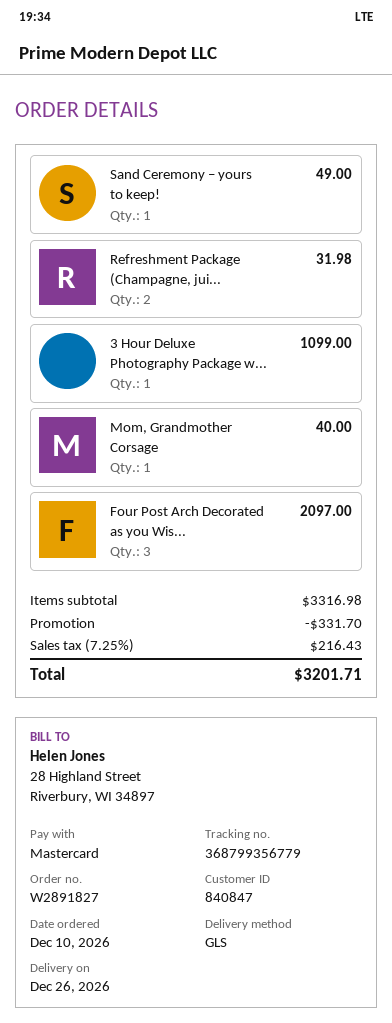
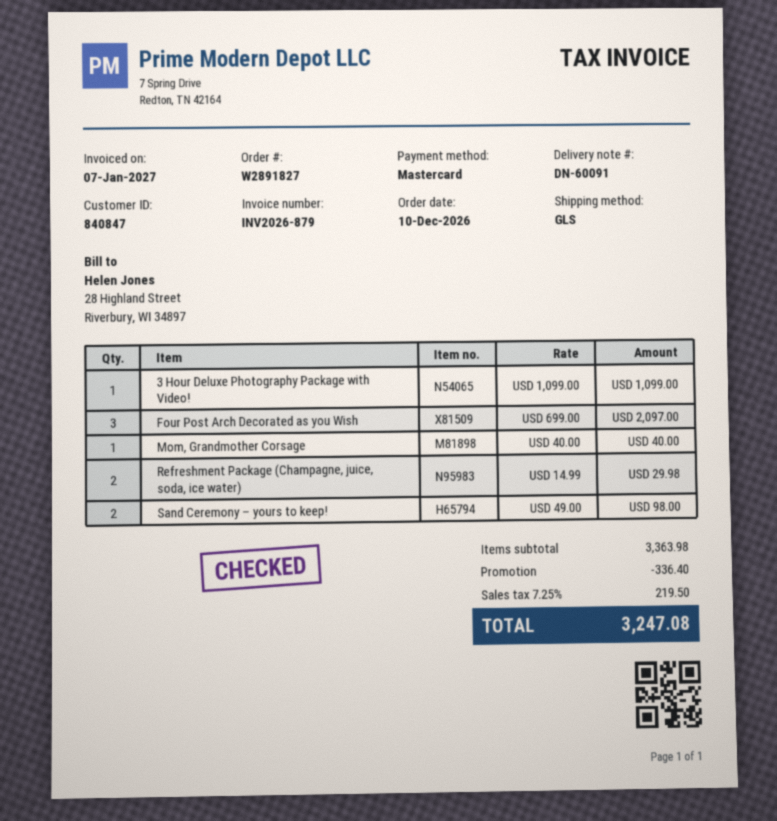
Sand Ceremony – yours to keep!: 1 for 49.00 -> 2 for 98.00
Refreshment Package (Champagne, jui...: 2 for 31.98 -> 2 for 29.98
subtotal: 3316.98 -> 3363.98
discount: 331.70 -> 336.40
tax: 7.25% = 216.43 -> 7.25% = 219.50
total: 3201.71 -> 3247.08

